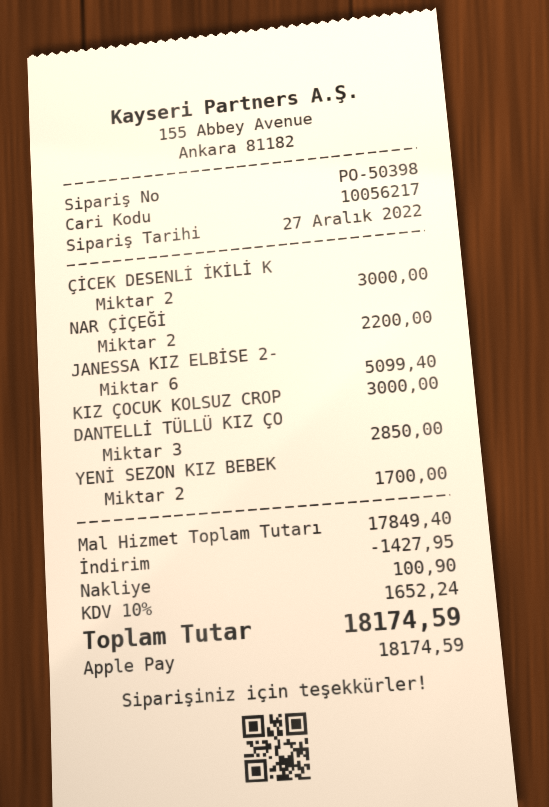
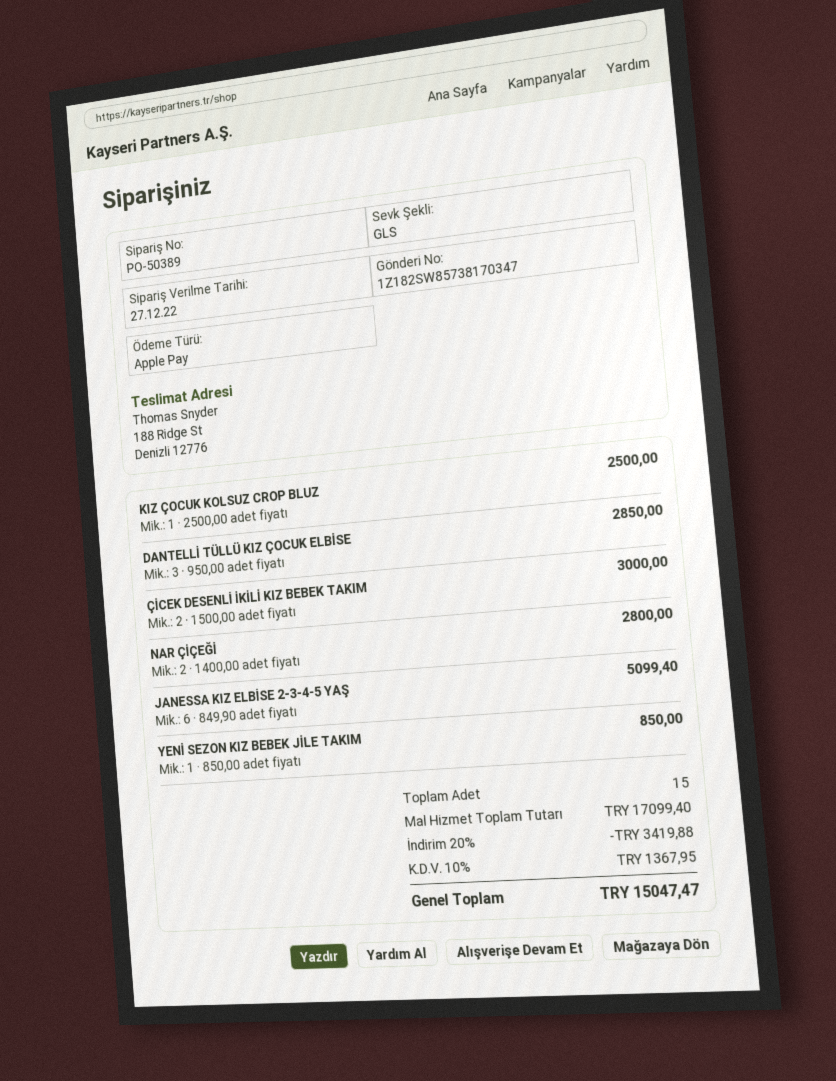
order number: PO-50398 -> PO-50389
NAR ÇİÇEĞİ: 2 for 2200.00 -> 2 for 2800.00
KIZ ÇOCUK KOLSUZ CROP: 1 for 3000.00 -> 1 for 2500.00
YENİ SEZON KIZ BEBEK: 2 for 1700.00 -> 1 for 850.00
subtotal: 17849.40 -> 17099.40
discount: 1427.95 -> 3419.88
shipping: 100.90 -> none
tax: 10% = 1652.24 -> 10% = 1367.95
total: 18174.59 -> 15047.47

